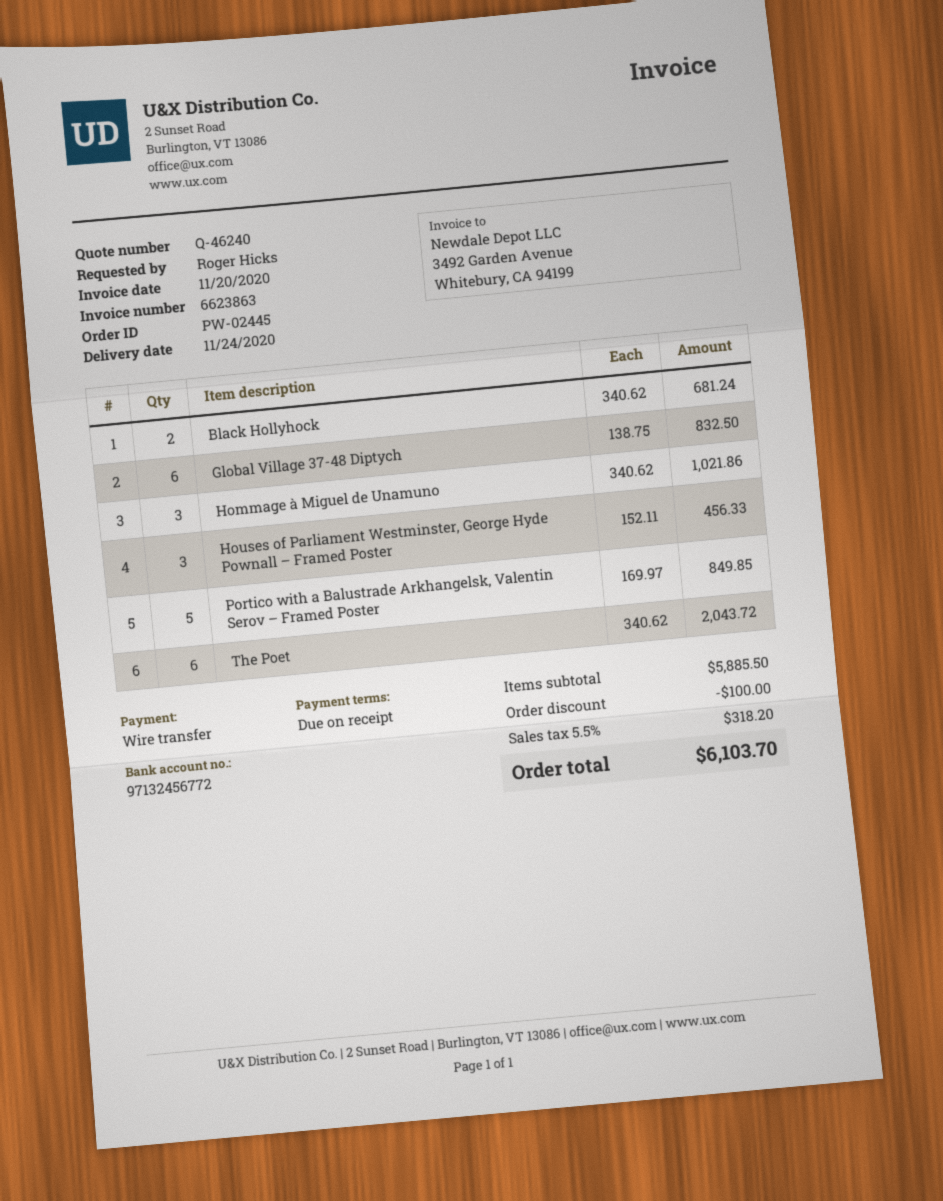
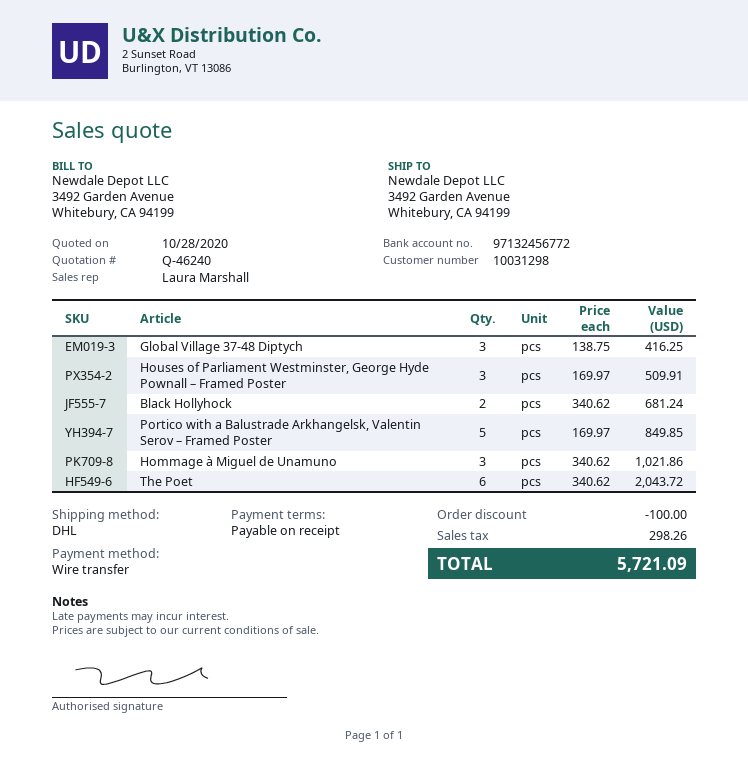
Global Village 37-48 Diptych: 6 x 138.75 = 832.50 -> 3 x 138.75 = 416.25
Houses of Parliament Westminster, George Hyde Pownall – Framed Poster: 3 x 152.11 = 456.33 -> 3 x 169.97 = 509.91
tax: 318.20 -> 298.26
total: 6103.70 -> 5721.09

